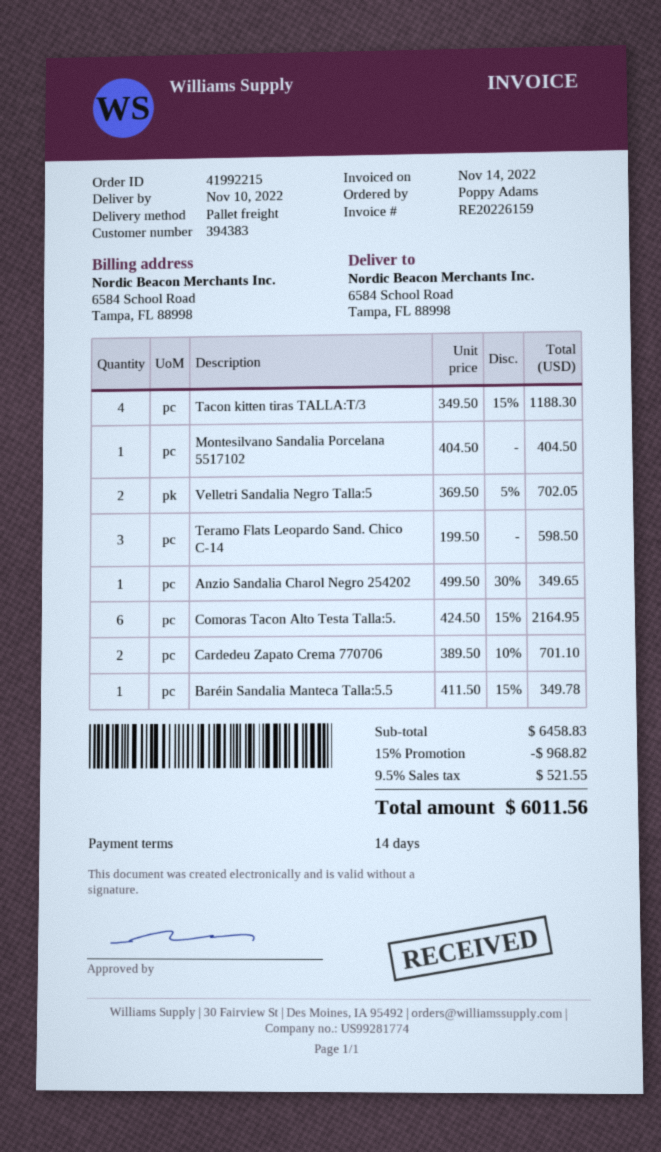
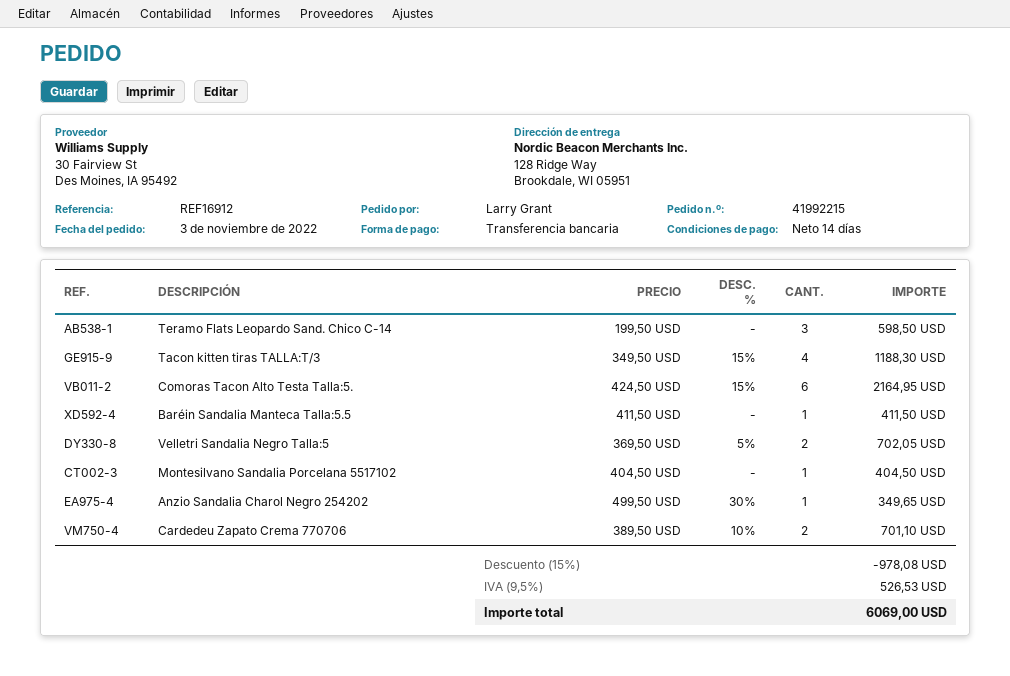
ordered by: Poppy Adams -> Larry Grant
ship to: 6584 School Road, Tampa, FL 88998 -> 128 Ridge Way, Brookdale, WI 05951
Baréin Sandalia Manteca Talla:5.5: 1 x 411.50 - 15% = 349.78 -> 1 x 411.50 = 411.50
discount: 15% = 968.82 -> 15% = 978.08
tax: 9.5% = 521.55 -> 9.5% = 526.53
total: 6011.56 -> 6069.00

